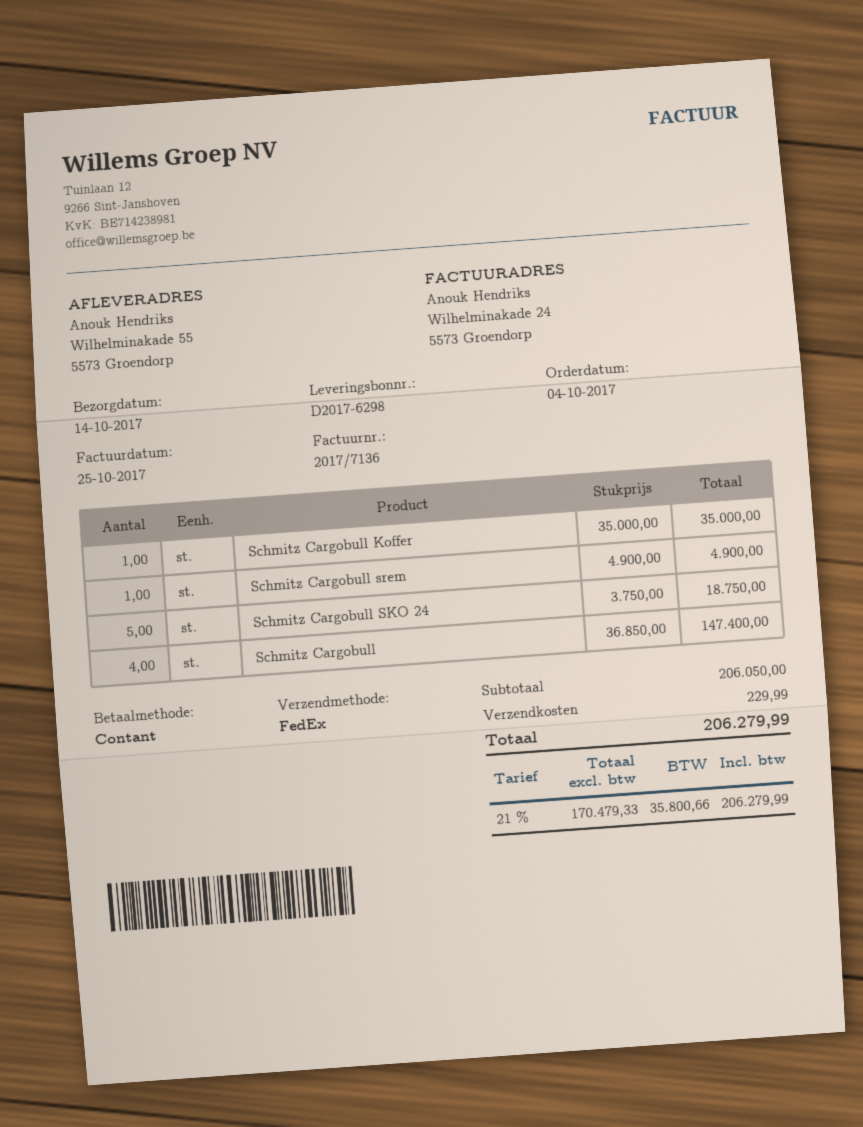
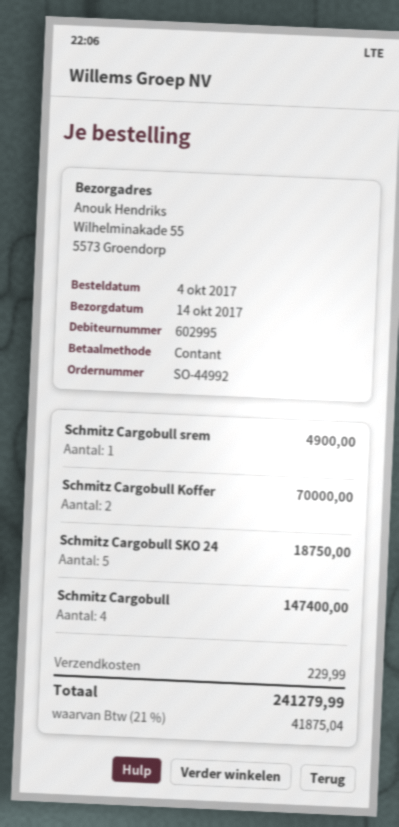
Schmitz Cargobull Koffer: 1 for 35000.00 -> 2 for 70000.00
tax: 21% = 35800.66 -> 21% = 41875.04
total: 206279.99 -> 241279.99

